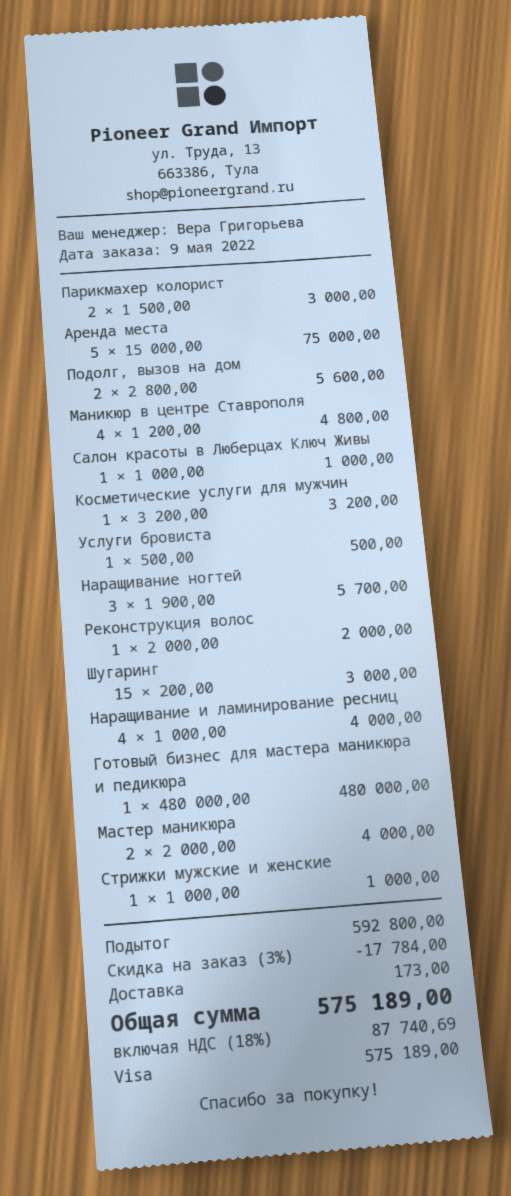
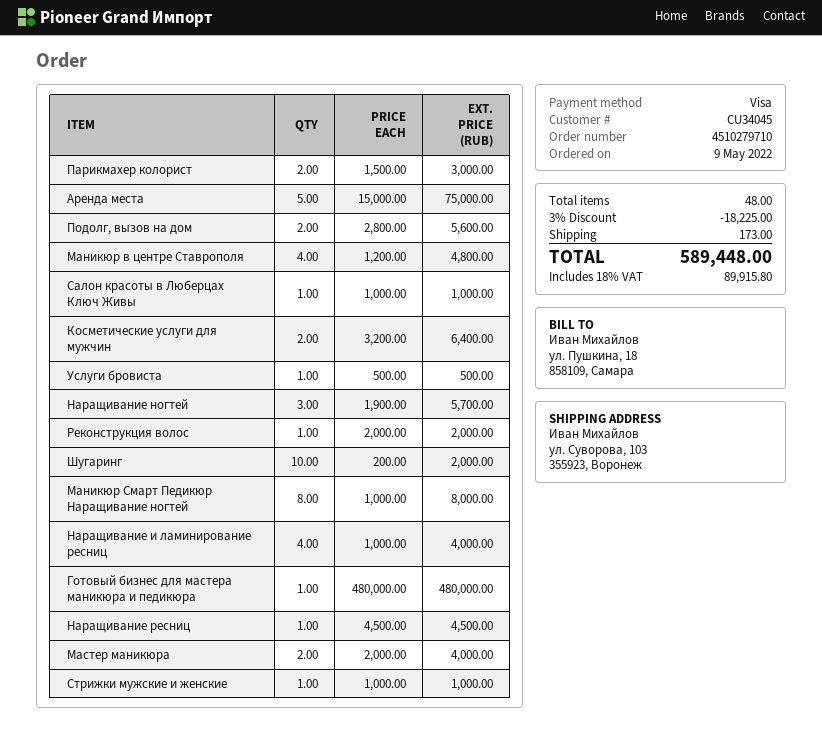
Косметические услуги для мужчин: 1 x 3200.00 = 3200.00 -> 2 x 3200.00 = 6400.00
Шугаринг: 15 x 200.00 = 3000.00 -> 10 x 200.00 = 2000.00
Маникюр Смарт Педикюр Наращивание ногтей: none -> 8 x 1000.00 = 8000.00
Наращивание ресниц: none -> 1 x 4500.00 = 4500.00
discount: 3% = 17784.00 -> 3% = 18225.00
tax: 18% = 87740.69 -> 18% = 89915.80
total: 575189.00 -> 589448.00

